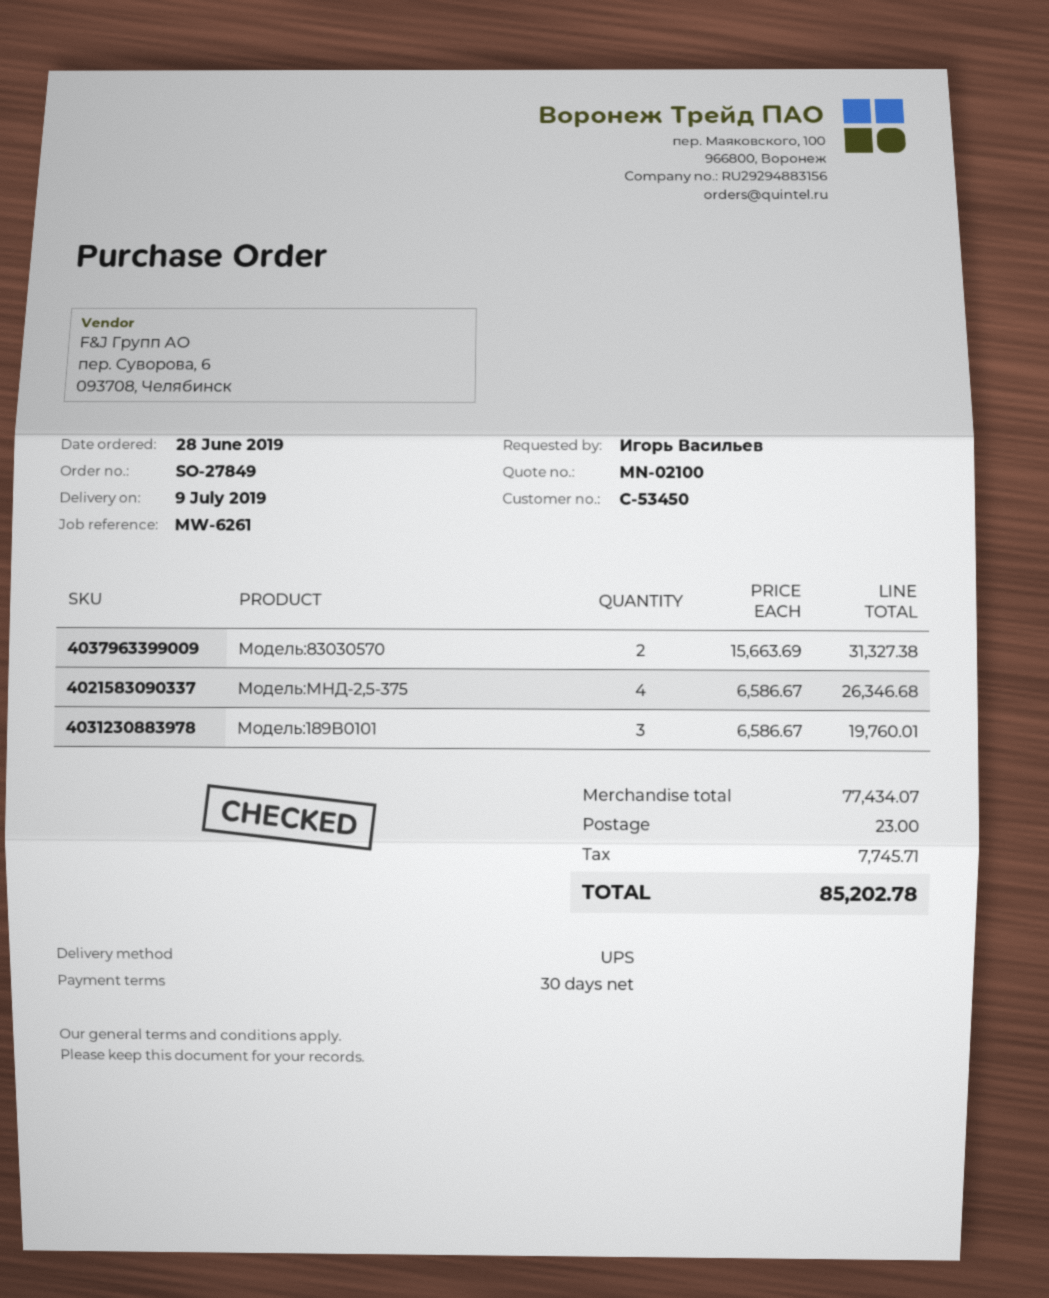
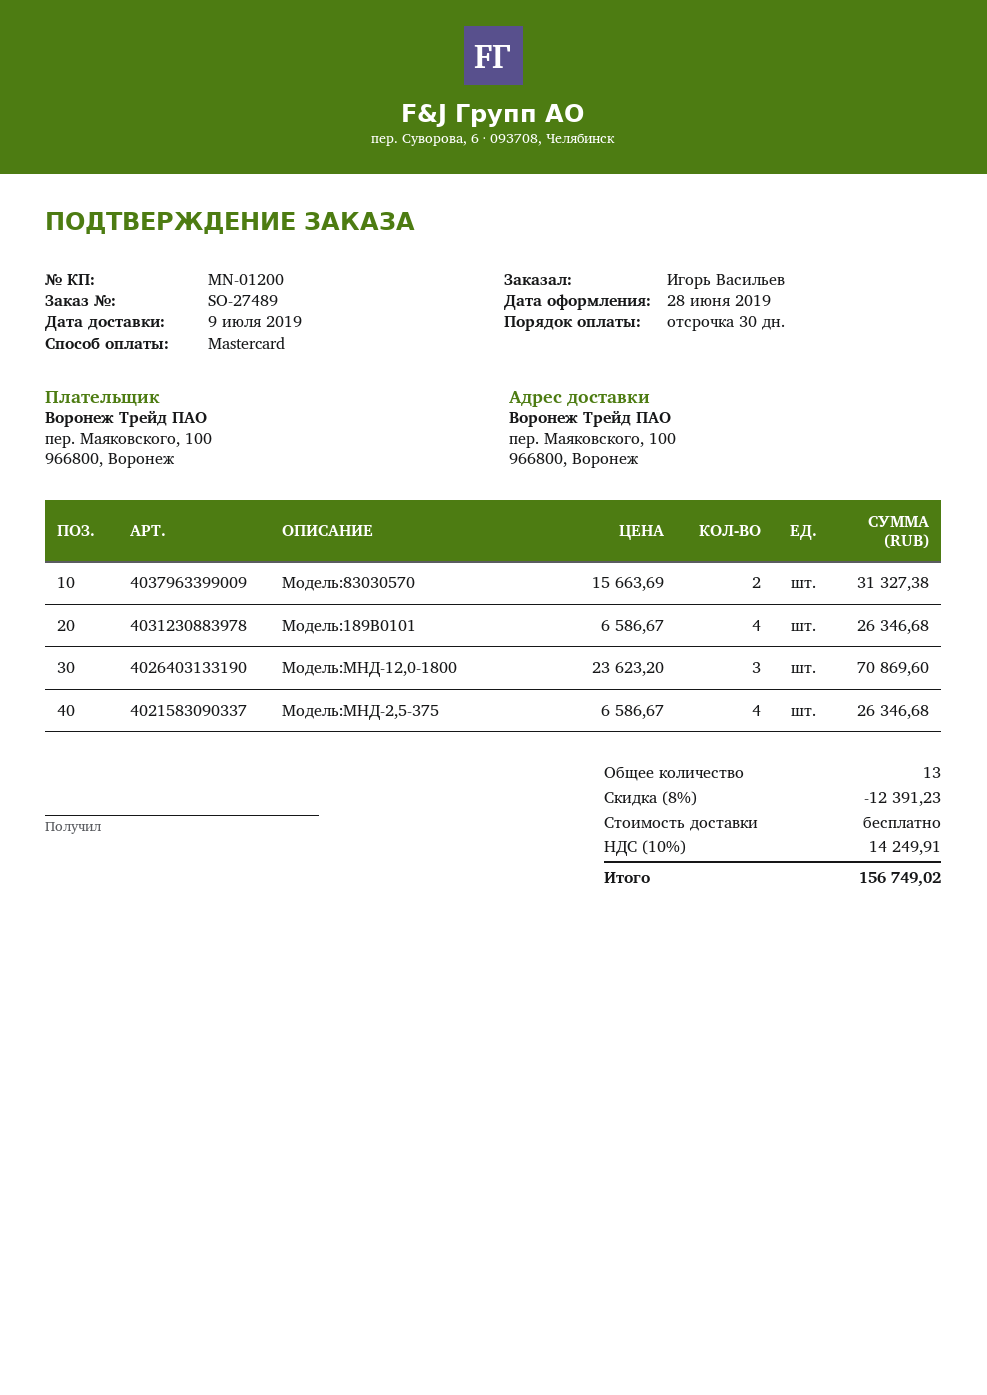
quote number: MN-02100 -> MN-01200
order number: SO-27849 -> SO-27489
Модель:189B0101: 3 x 6586.67 = 19760.01 -> 4 x 6586.67 = 26346.68
Модель:МНД-12,0-1800: none -> 3 x 23623.20 = 70869.60
discount: none -> 8% = 12391.23
shipping: 23.00 -> 0.00
tax: 7745.71 -> 14249.91
total: 85202.78 -> 156749.02

